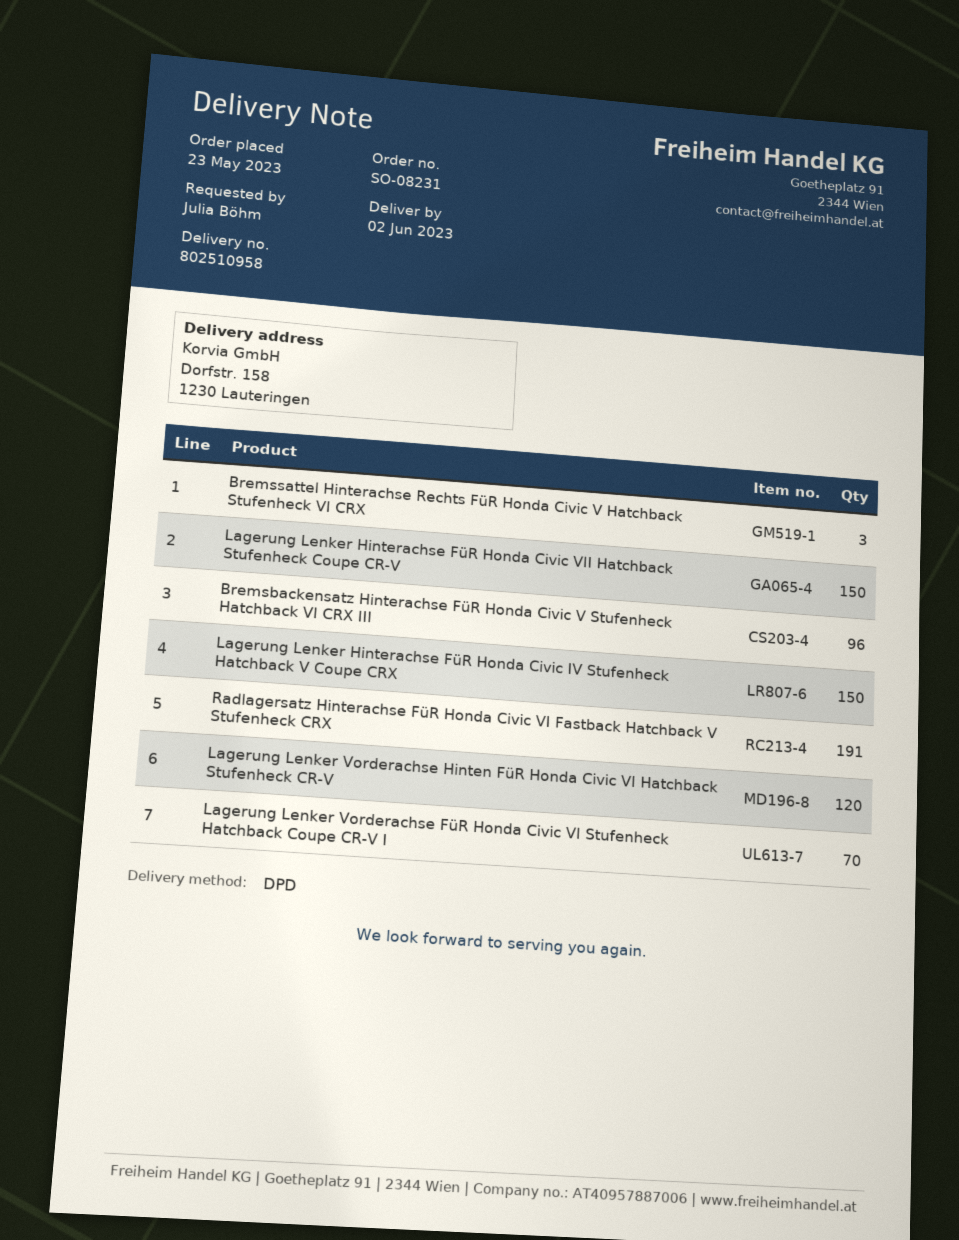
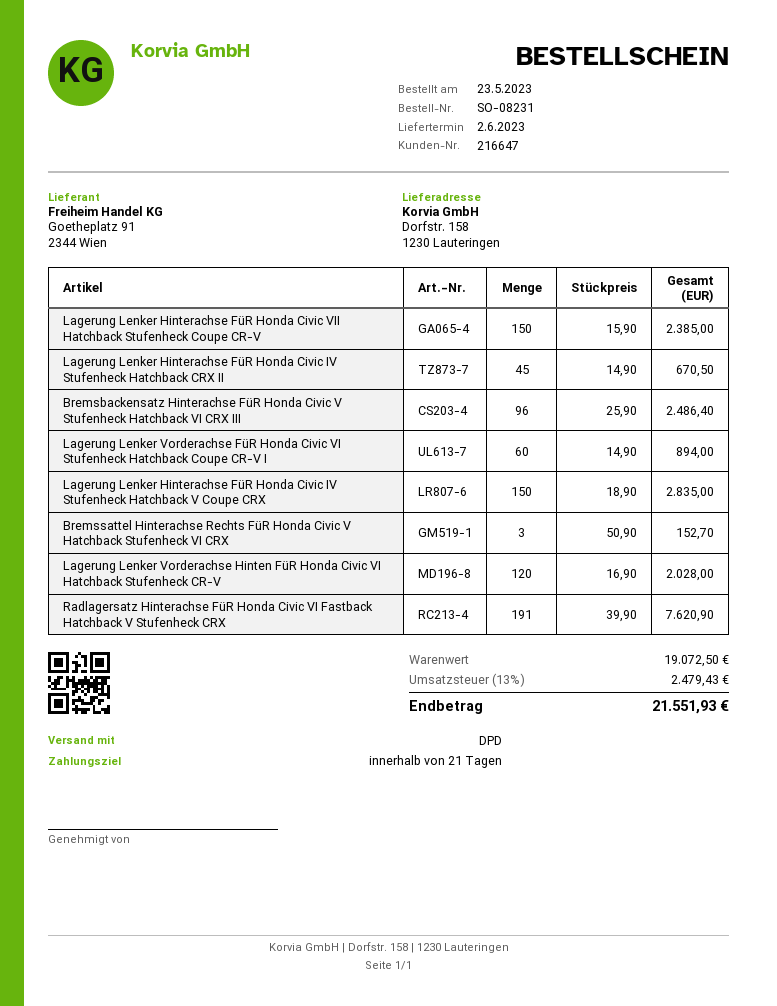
Lagerung Lenker Vorderachse FüR Honda Civic VI Stufenheck Hatchback Coupe CR-V I: 70 -> 60
Lagerung Lenker Hinterachse FüR Honda Civic IV Stufenheck Hatchback CRX II: none -> 45

